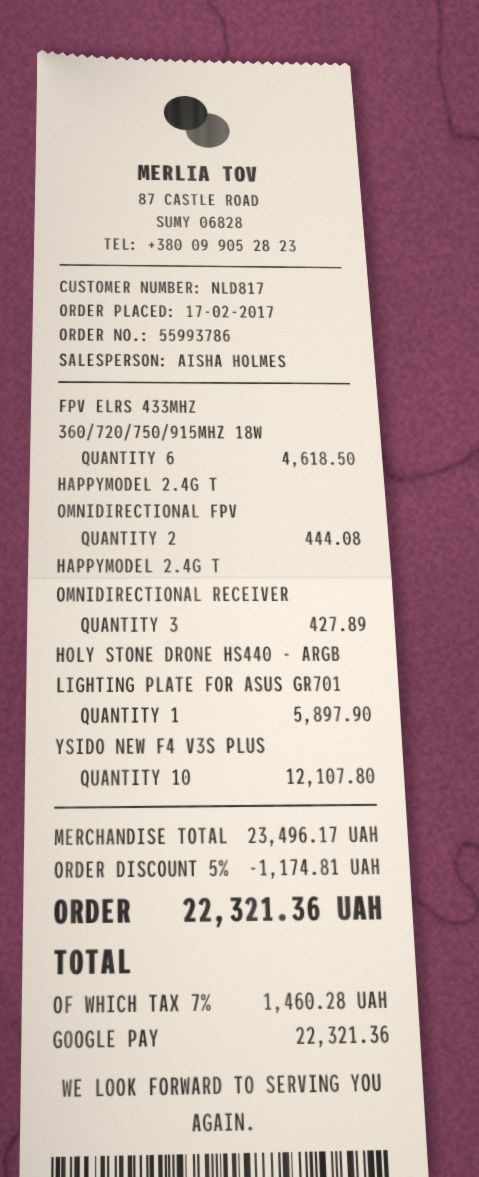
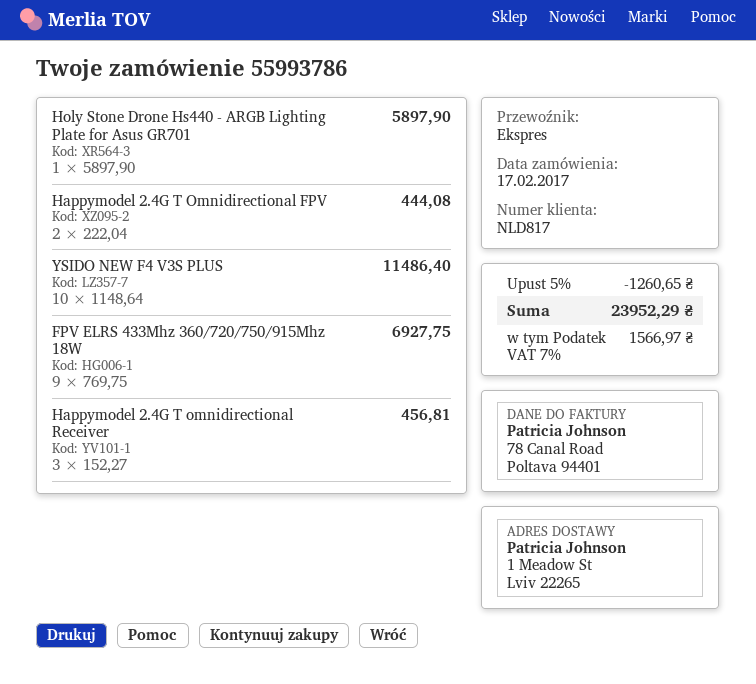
FPV ELRS 433MHZ 360/720/750/915MHZ 18W: 6 for 4618.50 -> 9 for 6927.75
HAPPYMODEL 2.4G T OMNIDIRECTIONAL RECEIVER: 3 for 427.89 -> 3 for 456.81
YSIDO NEW F4 V3S PLUS: 10 for 12107.80 -> 10 for 11486.40
discount: 5% = 1174.81 -> 5% = 1260.65
tax: 7% = 1460.28 -> 7% = 1566.97
total: 22321.36 -> 23952.29

